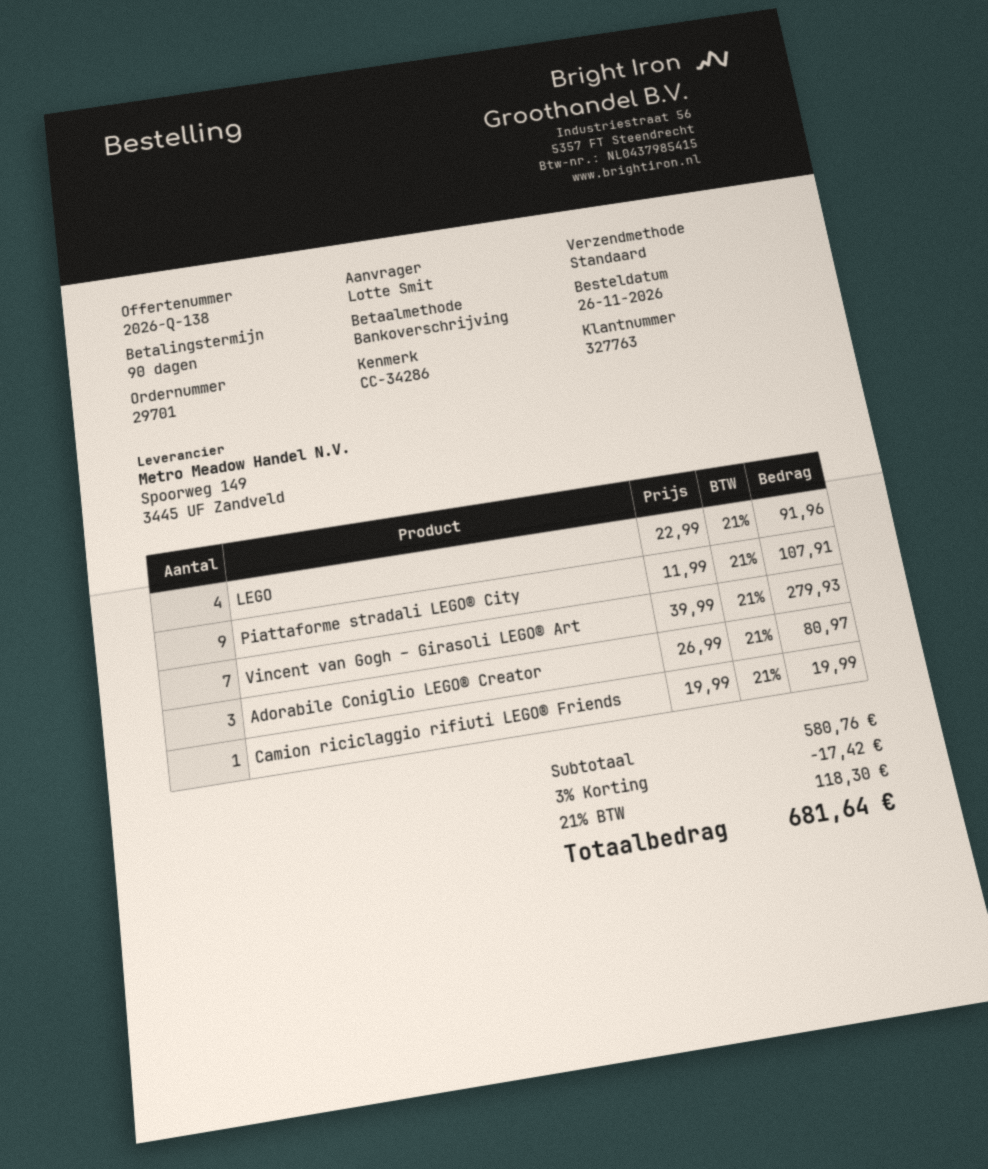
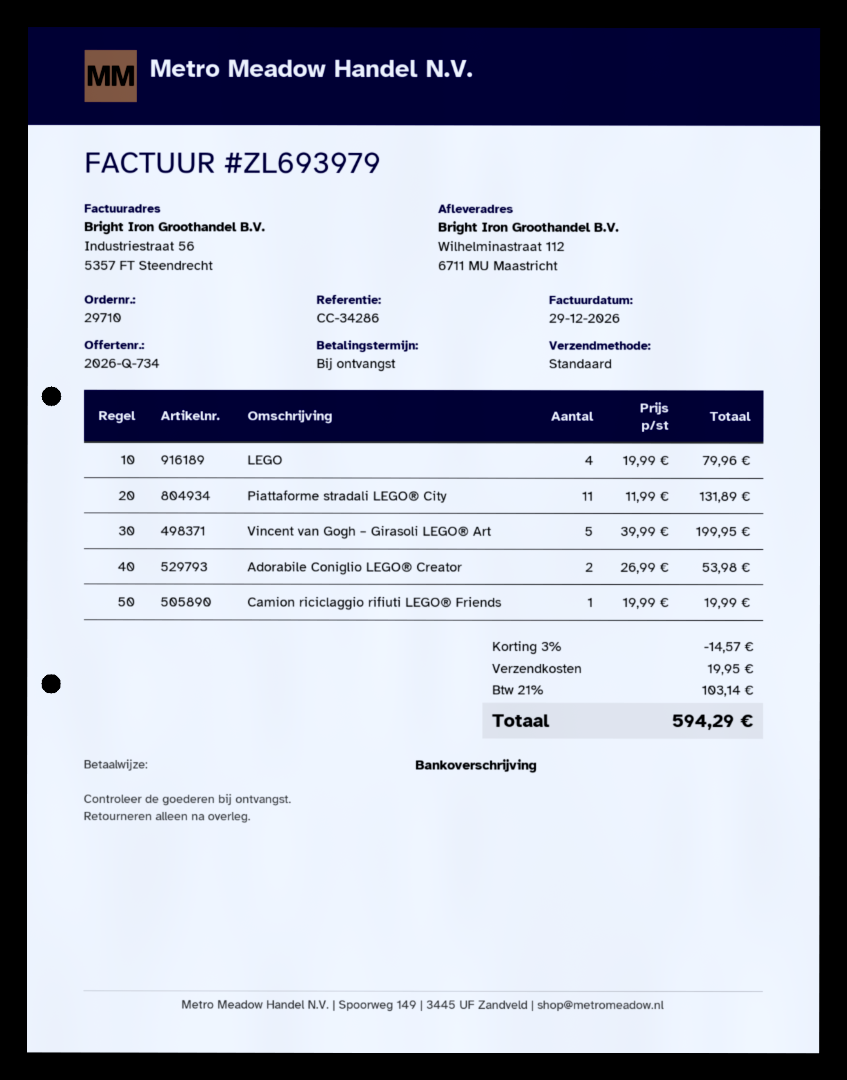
quote number: 2026-Q-138 -> 2026-Q-734
order number: 29701 -> 29710
payment terms: 90 days -> on receipt
LEGO: 4 x 22.99 = 91.96 -> 4 x 19.99 = 79.96
Piattaforme stradali LEGO® City: 9 x 11.99 = 107.91 -> 11 x 11.99 = 131.89
Vincent van Gogh – Girasoli LEGO® Art: 7 x 39.99 = 279.93 -> 5 x 39.99 = 199.95
Adorabile Coniglio LEGO® Creator: 3 x 26.99 = 80.97 -> 2 x 26.99 = 53.98
discount: 3% = 17.42 -> 3% = 14.57
shipping: none -> 19.95
tax: 21% = 118.30 -> 21% = 103.14
total: 681.64 -> 594.29

